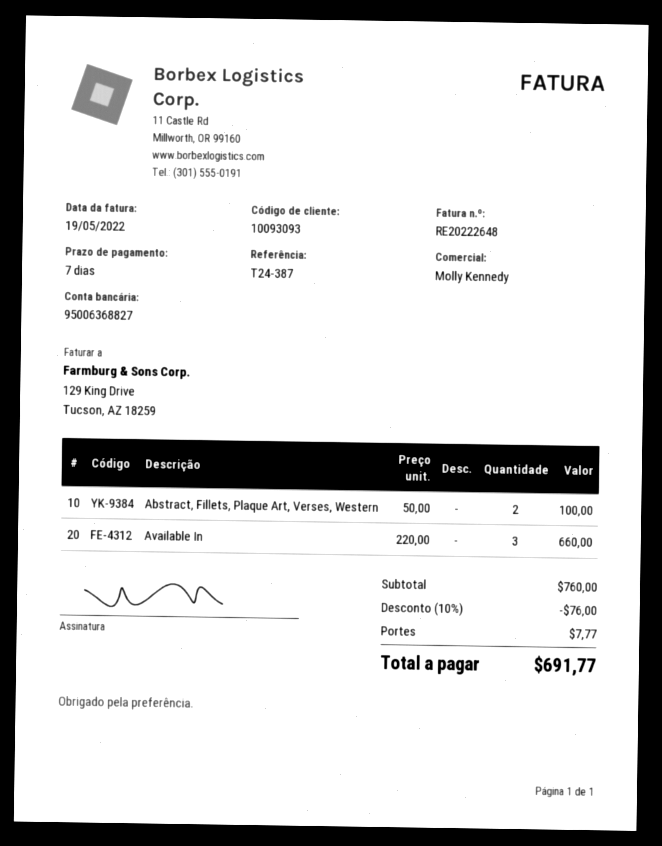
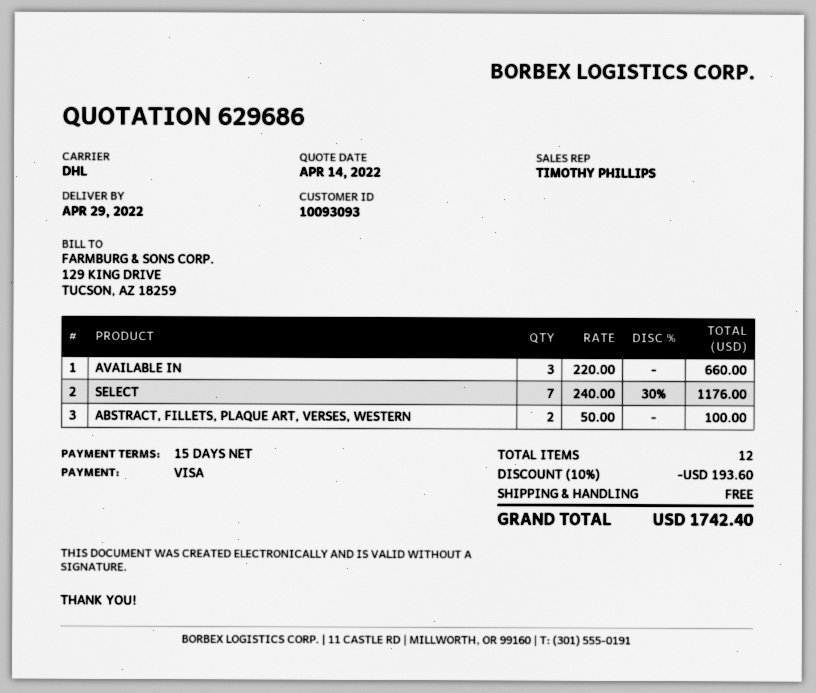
payment terms: 7 days -> 15 days
sales rep: Molly Kennedy -> TIMOTHY PHILLIPS
SELECT: none -> 7 x 240.00 - 30% = 1176.00
discount: 10% = 76.00 -> 10% = 193.60
shipping: 7.77 -> 0.00
total: 691.77 -> 1742.40

